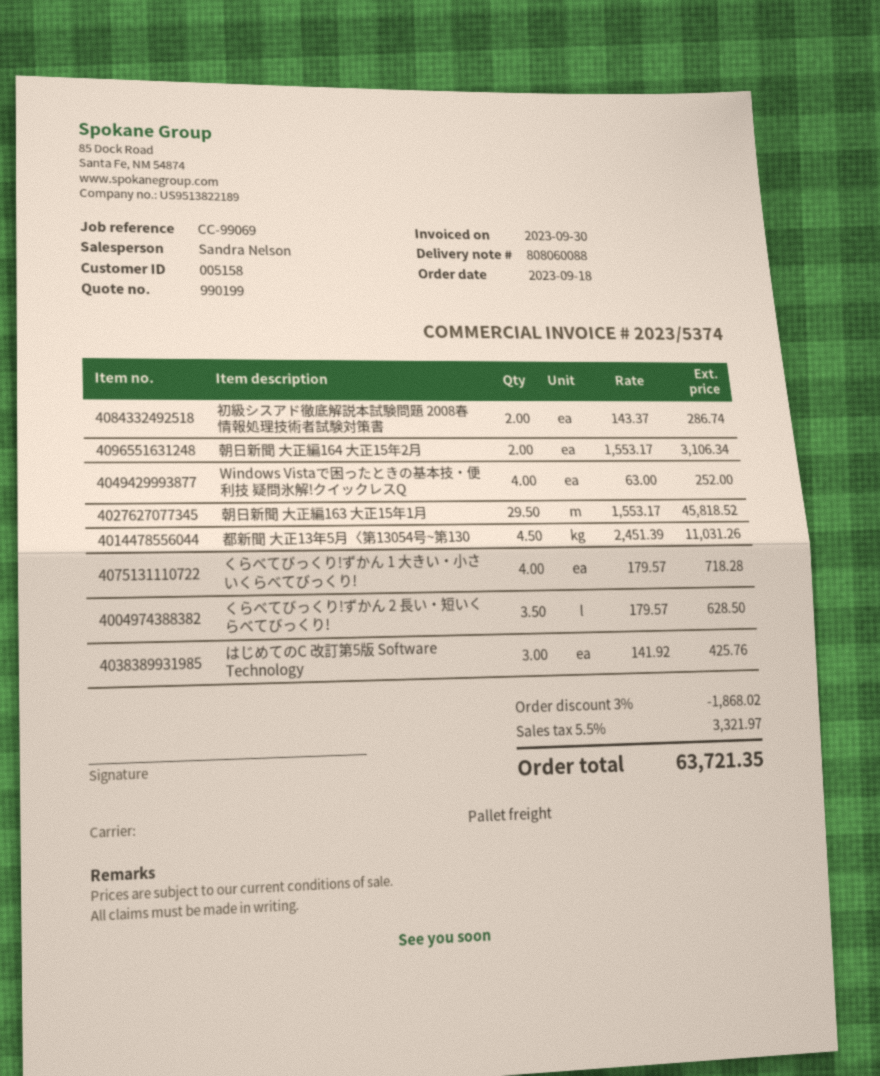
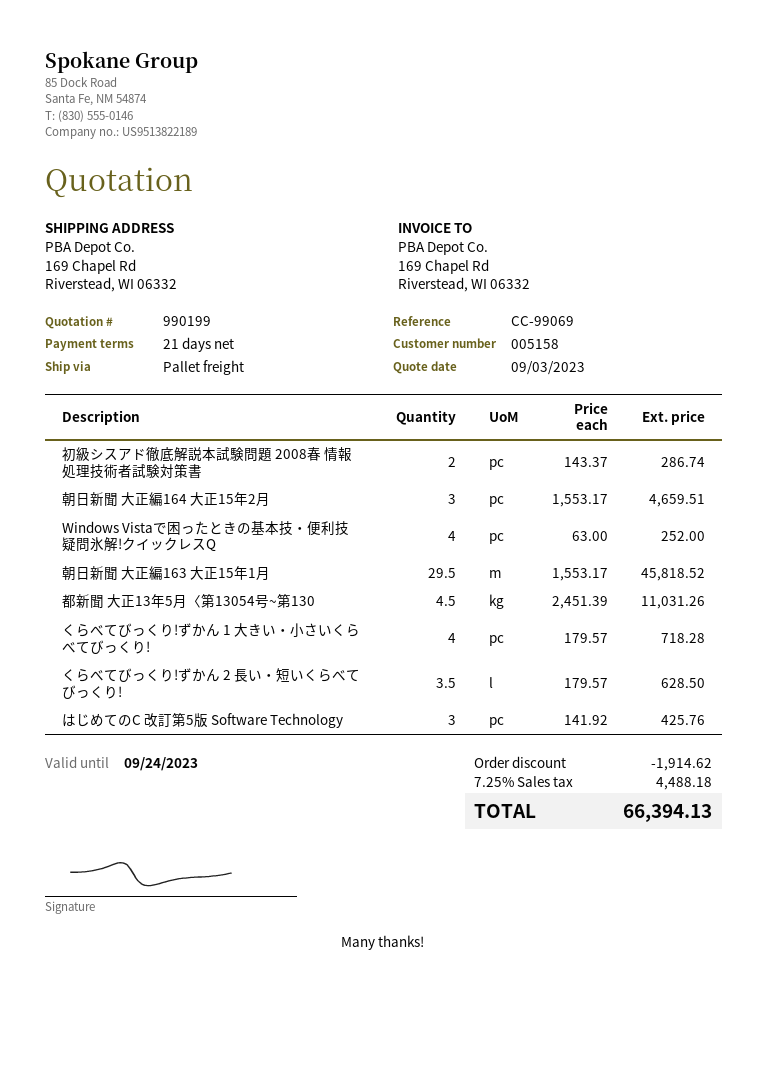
朝日新聞 大正編164 大正15年2月: 2 x 1553.17 = 3106.34 -> 3 x 1553.17 = 4659.51
discount: 1868.02 -> 1914.62
tax: 5.5% = 3321.97 -> 7.25% = 4488.18
total: 63721.35 -> 66394.13

